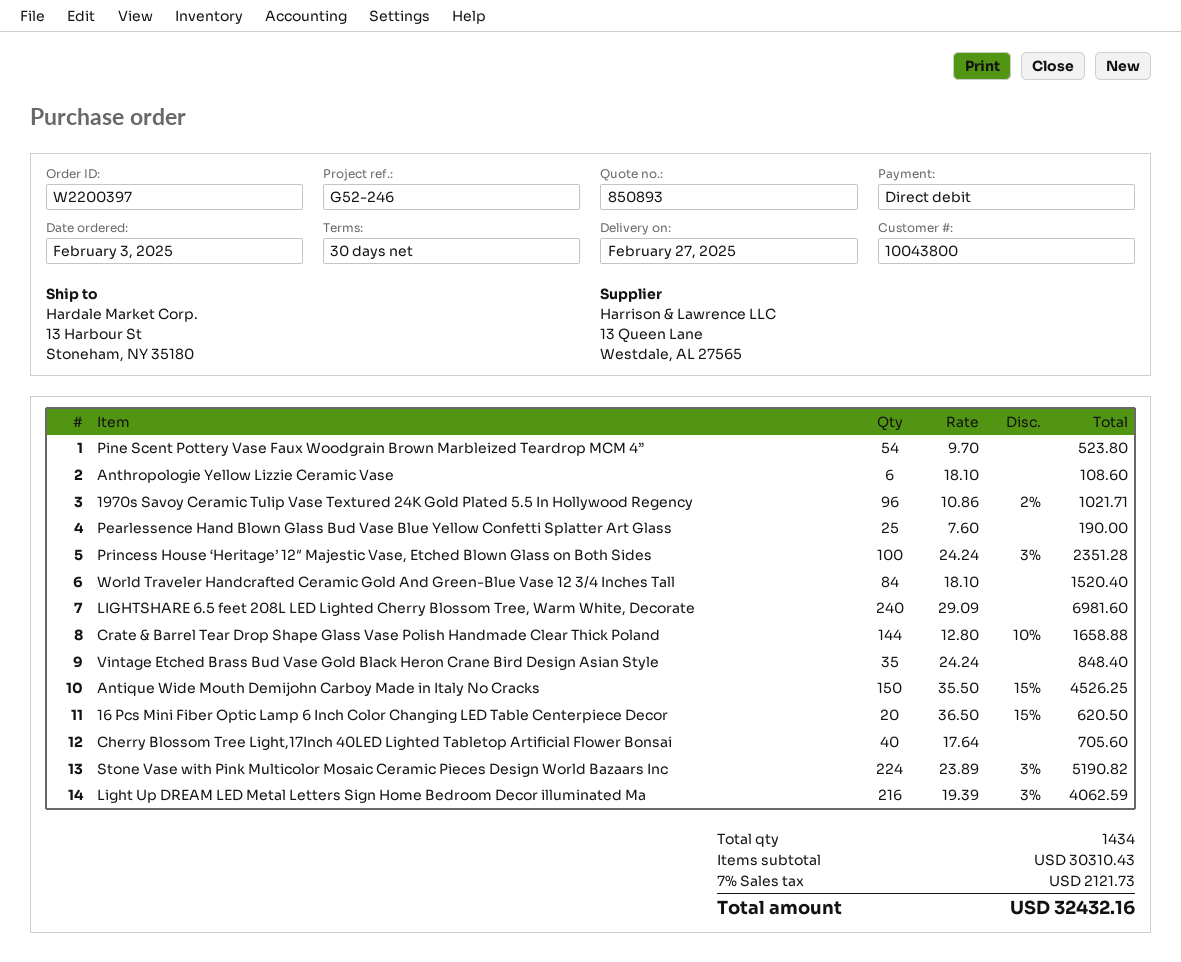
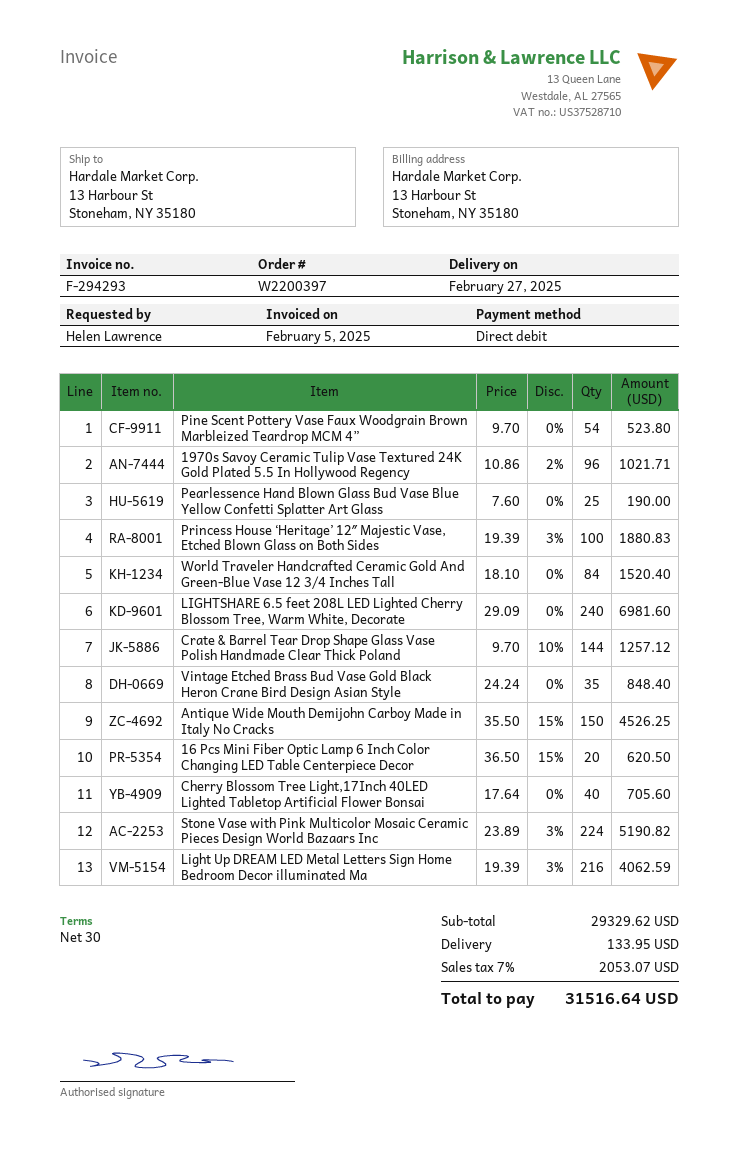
Anthropologie Yellow Lizzie Ceramic Vase: 6 x 18.10 = 108.60 -> none
Princess House ‘Heritage’ 12″ Majestic Vase, Etched Blown Glass on Both Sides: 100 x 24.24 - 3% = 2351.28 -> 100 x 19.39 - 3% = 1880.83
Crate & Barrel Tear Drop Shape Glass Vase Polish Handmade Clear Thick Poland: 144 x 12.80 - 10% = 1658.88 -> 144 x 9.70 - 10% = 1257.12
subtotal: 30310.43 -> 29329.62
shipping: none -> 133.95
tax: 7% = 2121.73 -> 7% = 2053.07
total: 32432.16 -> 31516.64

